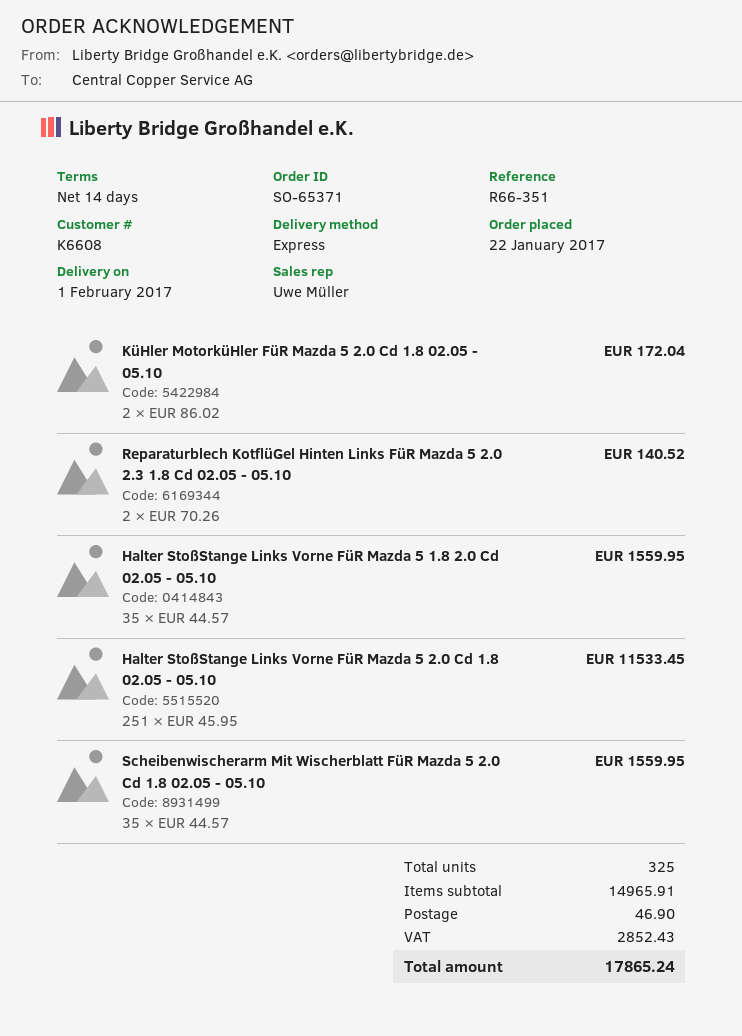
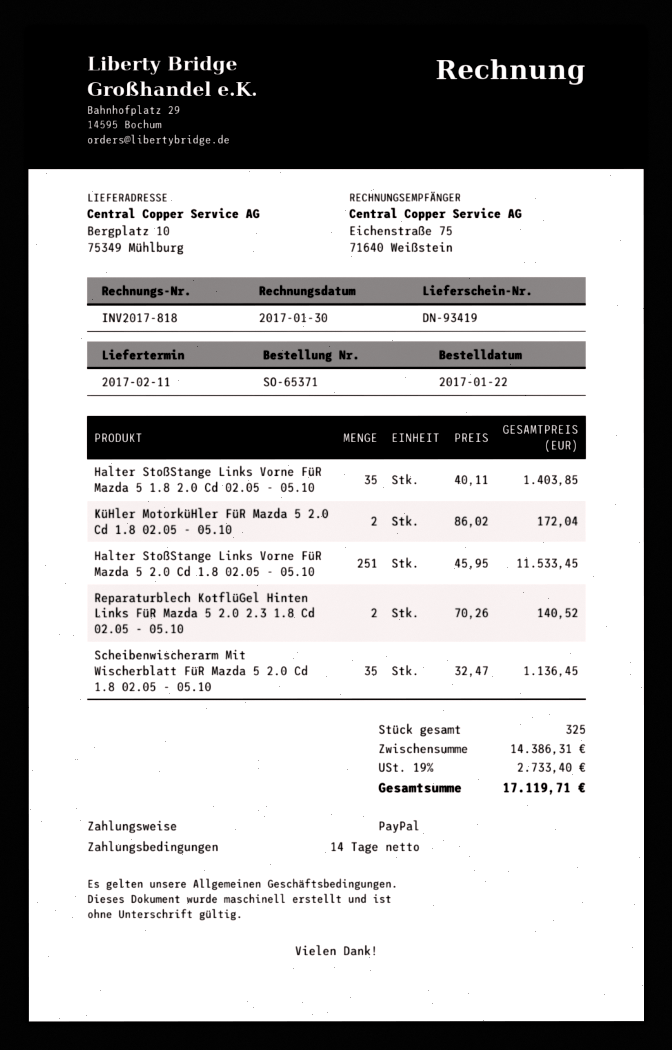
delivery date: 2017-02-01 -> 2017-02-11
Halter StoßStange Links Vorne FüR Mazda 5 1.8 2.0 Cd 02.05 - 05.10: 35 x 44.57 = 1559.95 -> 35 x 40.11 = 1403.85
Scheibenwischerarm Mit Wischerblatt FüR Mazda 5 2.0 Cd 1.8 02.05 - 05.10: 35 x 44.57 = 1559.95 -> 35 x 32.47 = 1136.45
subtotal: 14965.91 -> 14386.31
shipping: 46.90 -> none
tax: 2852.43 -> 2733.40
total: 17865.24 -> 17119.71

